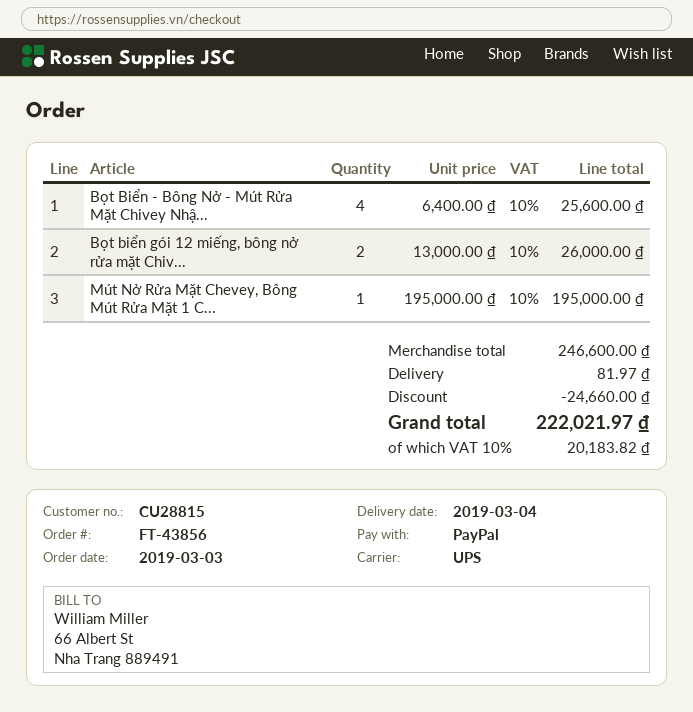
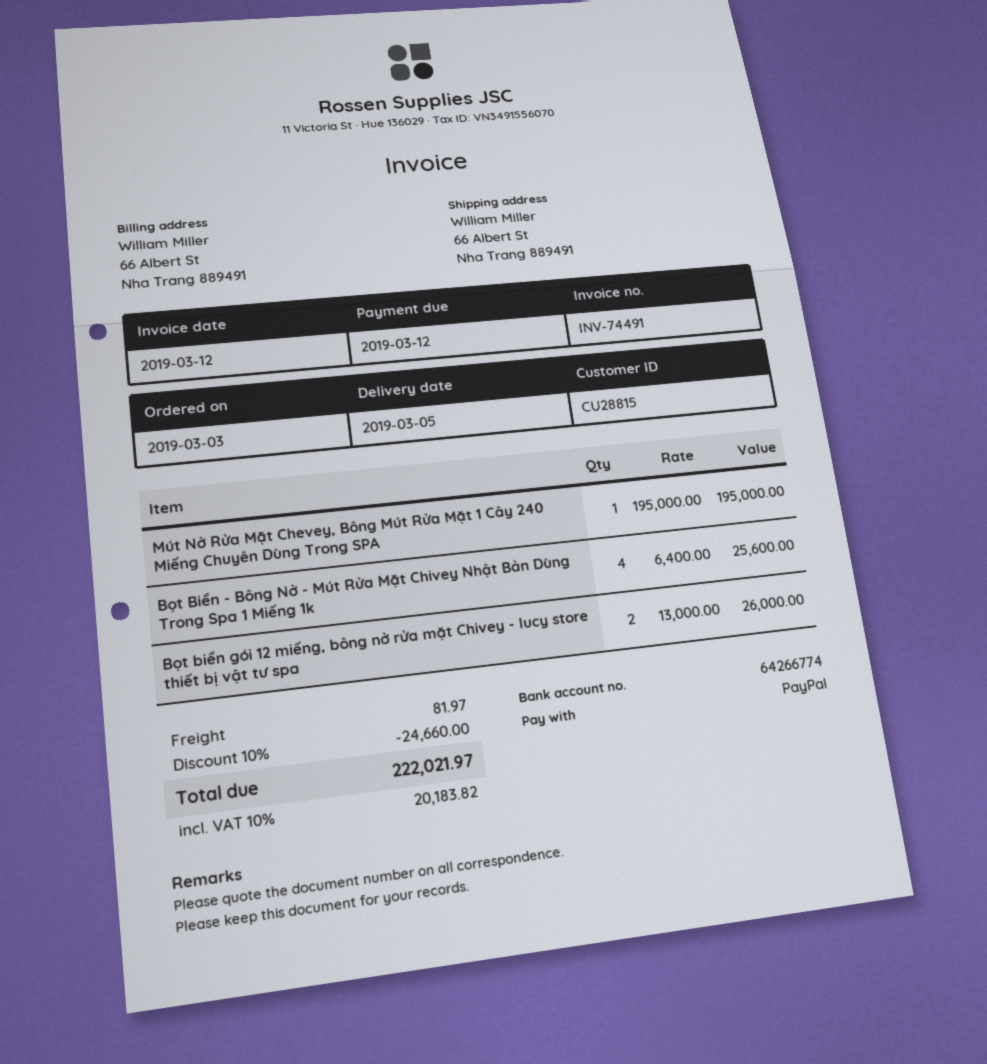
delivery date: 2019-03-04 -> 2019-03-05

